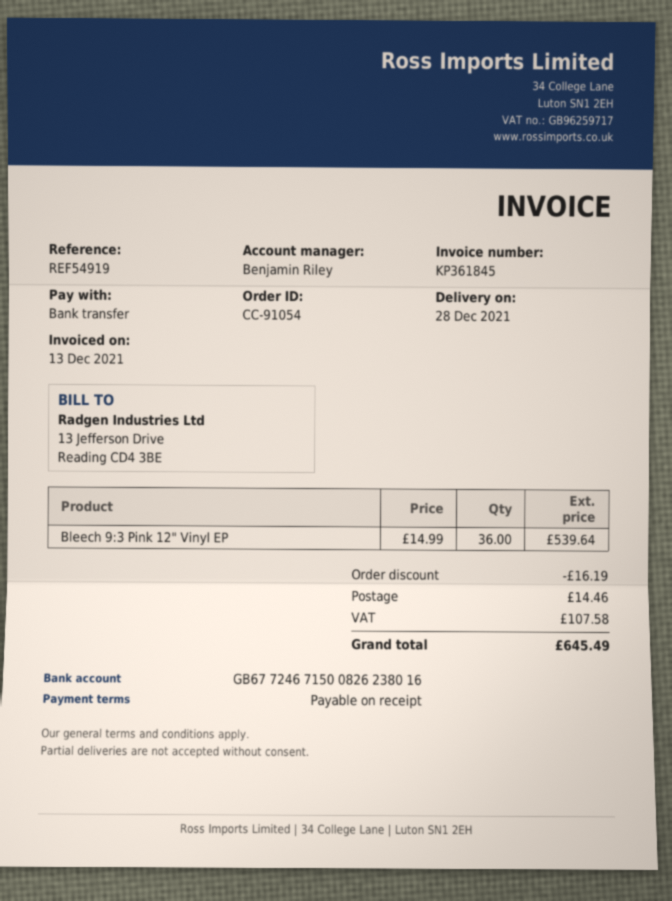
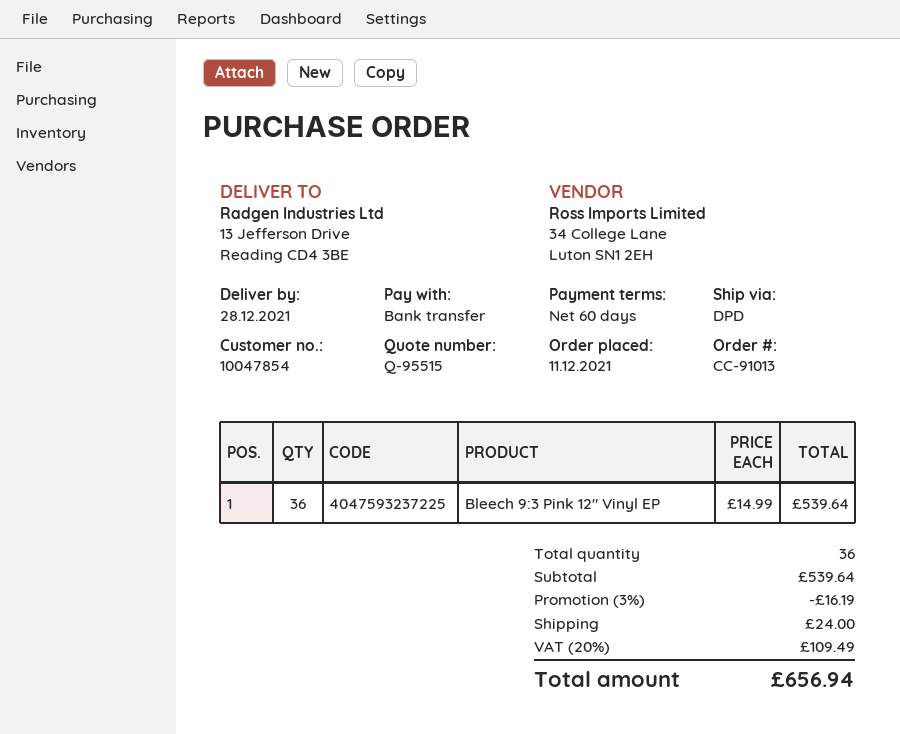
order number: CC-91054 -> CC-91013
payment terms: on receipt -> 60 days
shipping: 14.46 -> 24.00
tax: 107.58 -> 109.49
total: 645.49 -> 656.94

